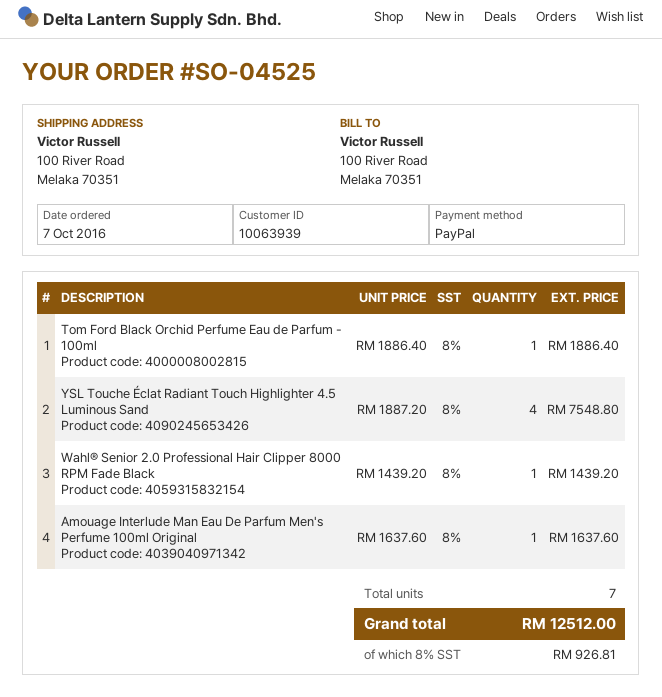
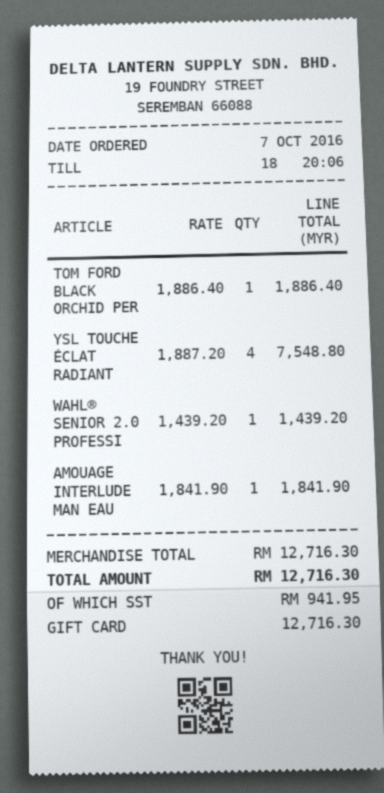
payment method: PayPal -> gift card
Amouage Interlude Man Eau De Parfum Men's Perfume 100ml Original: 1 x 1637.60 = 1637.60 -> 1 x 1841.90 = 1841.90
tax: 926.81 -> 941.95
total: 12512.00 -> 12716.30

